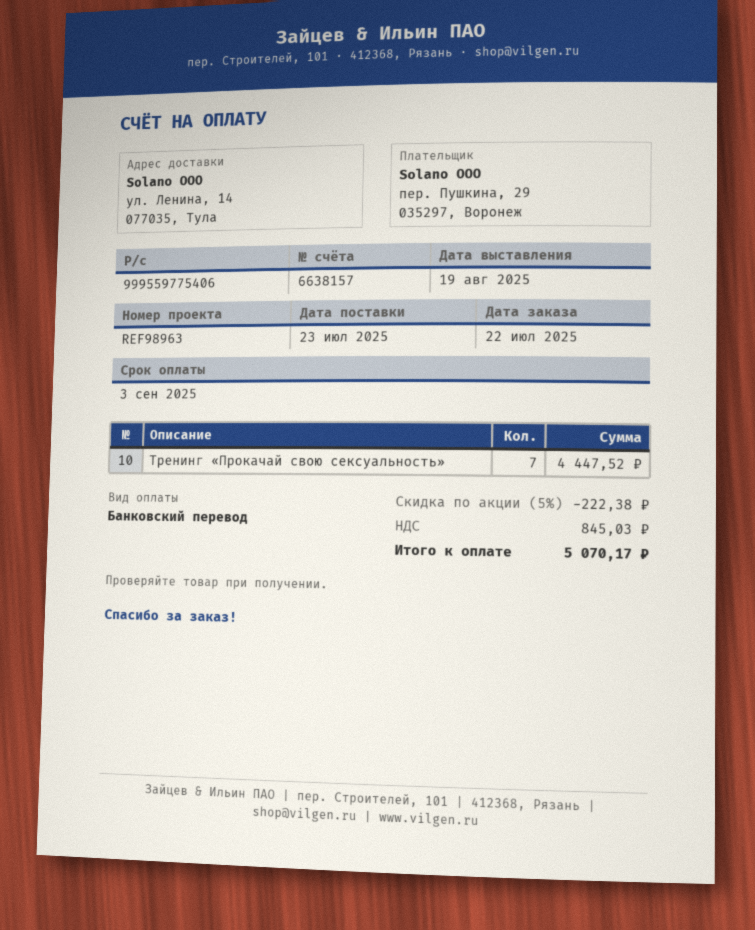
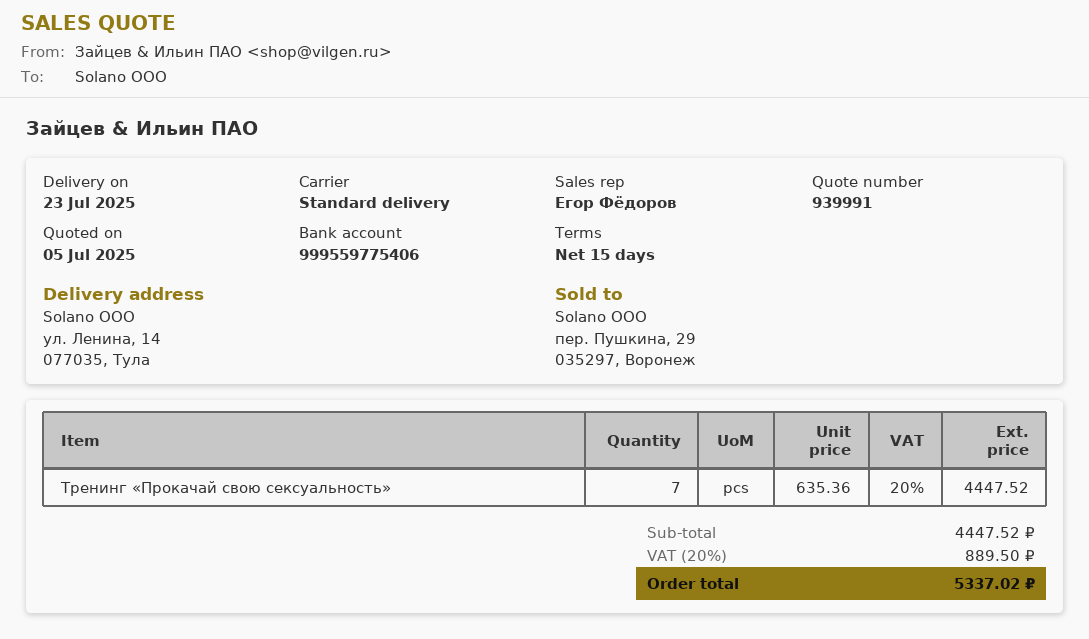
discount: 5% = 222.38 -> none
tax: 845.03 -> 889.50
total: 5070.17 -> 5337.02

